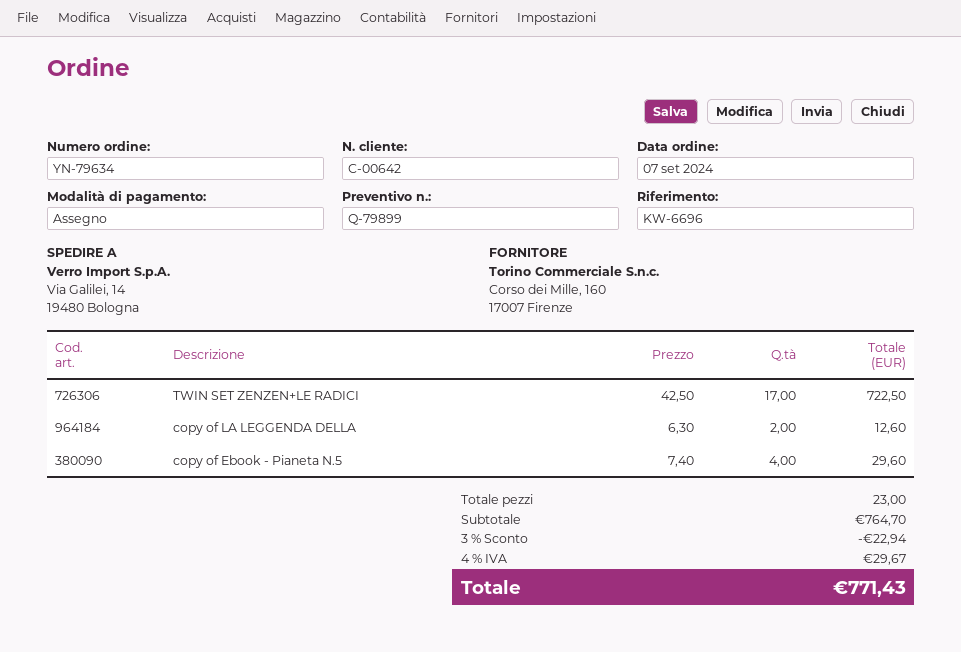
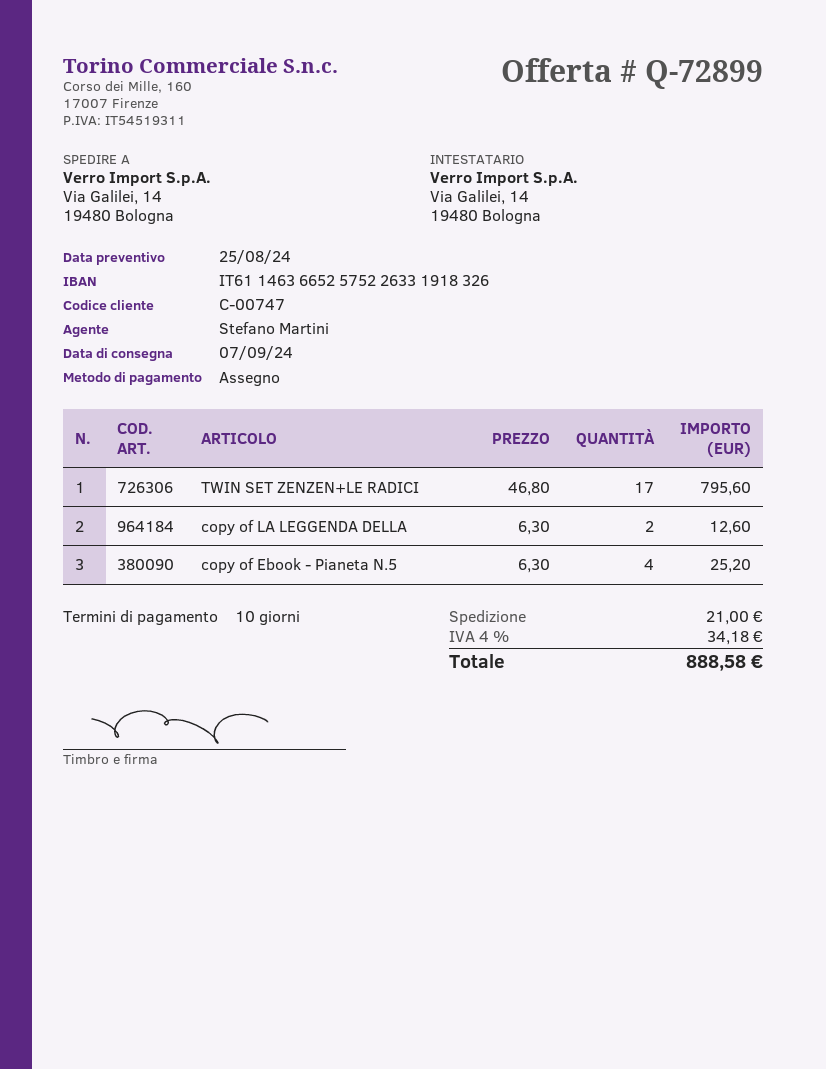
quote number: Q-79899 -> Q-72899
customer number: C-00642 -> C-00747
TWIN SET ZENZEN+LE RADICI: 17 x 42.50 = 722.50 -> 17 x 46.80 = 795.60
copy of Ebook - Pianeta N.5: 4 x 7.40 = 29.60 -> 4 x 6.30 = 25.20
discount: 3% = 22.94 -> none
shipping: none -> 21.00
tax: 4% = 29.67 -> 4% = 34.18
total: 771.43 -> 888.58

